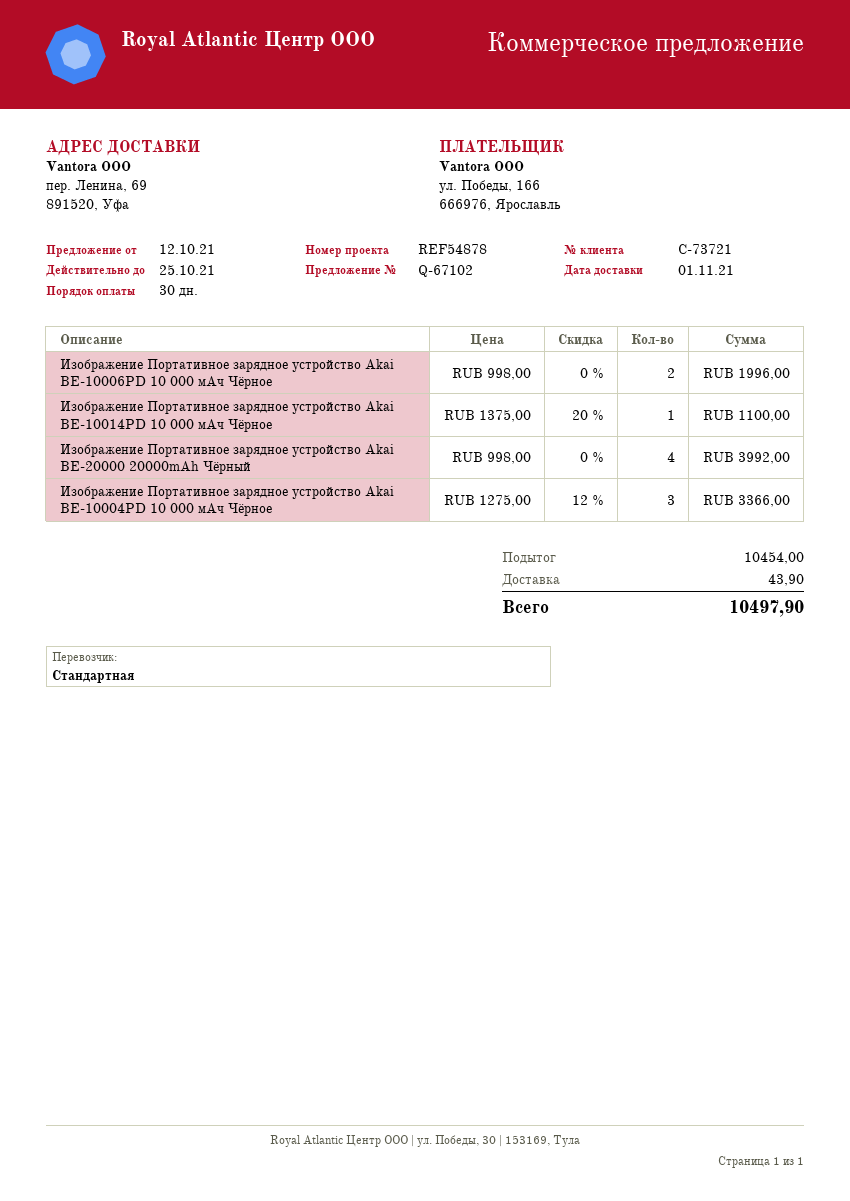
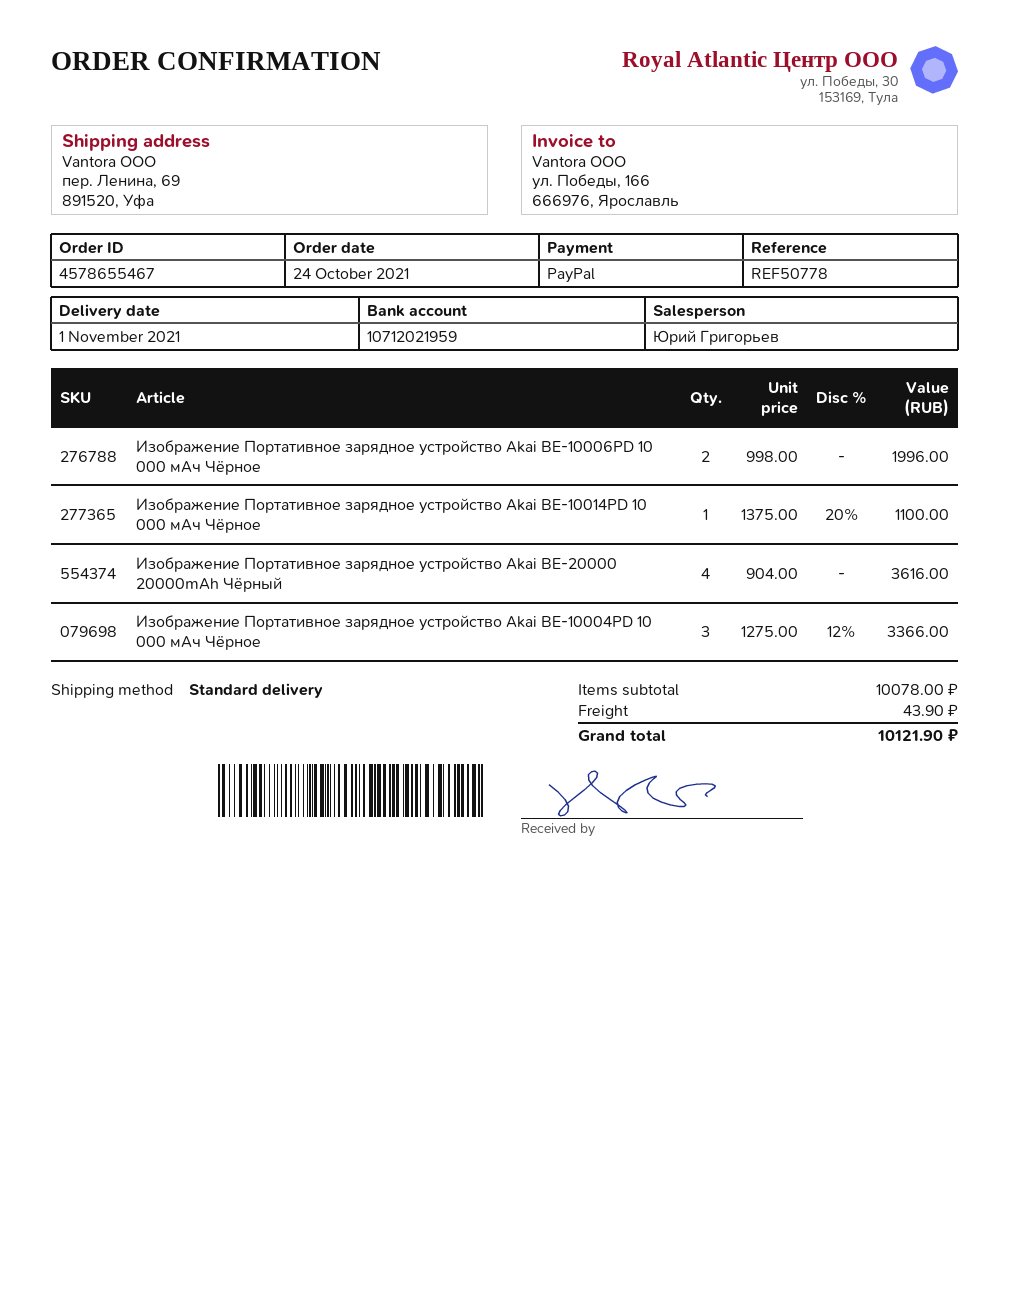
reference: REF54878 -> REF50778
Изображение Портативное зарядное устройство Akai BE-20000 20000mAh Чёрный: 4 x 998.00 = 3992.00 -> 4 x 904.00 = 3616.00
subtotal: 10454.00 -> 10078.00
total: 10497.90 -> 10121.90

